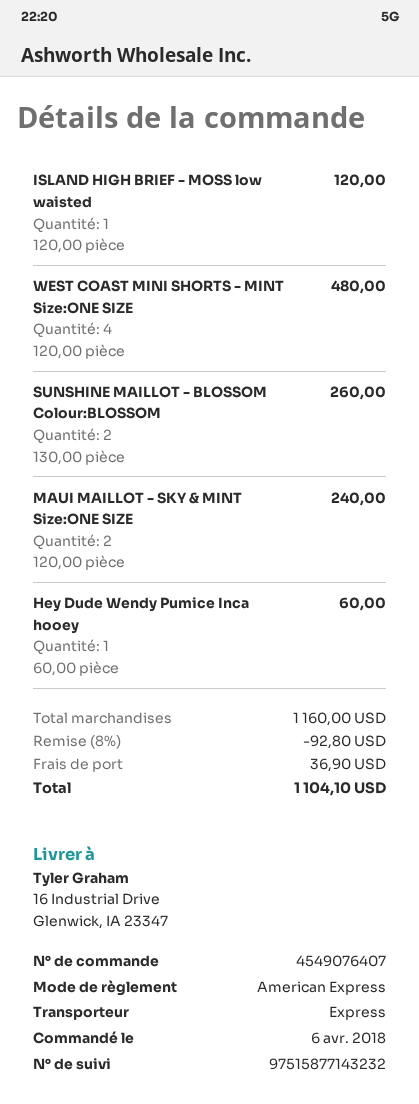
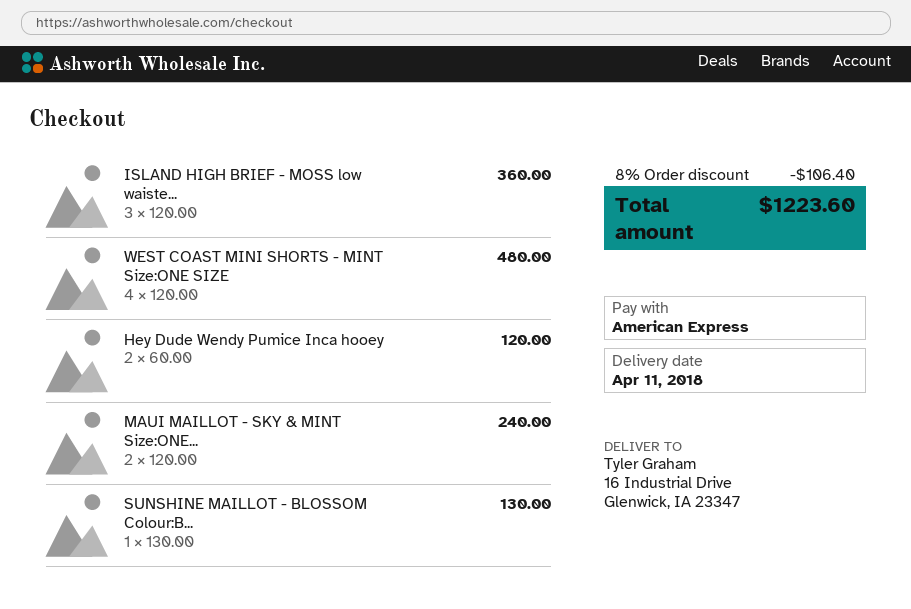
ISLAND HIGH BRIEF - MOSS low waisted: 1 x 120.00 = 120.00 -> 3 x 120.00 = 360.00
SUNSHINE MAILLOT - BLOSSOM Colour:BLOSSOM: 2 x 130.00 = 260.00 -> 1 x 130.00 = 130.00
Hey Dude Wendy Pumice Inca hooey: 1 x 60.00 = 60.00 -> 2 x 60.00 = 120.00
discount: 8% = 92.80 -> 8% = 106.40
shipping: 36.90 -> none
total: 1104.10 -> 1223.60

